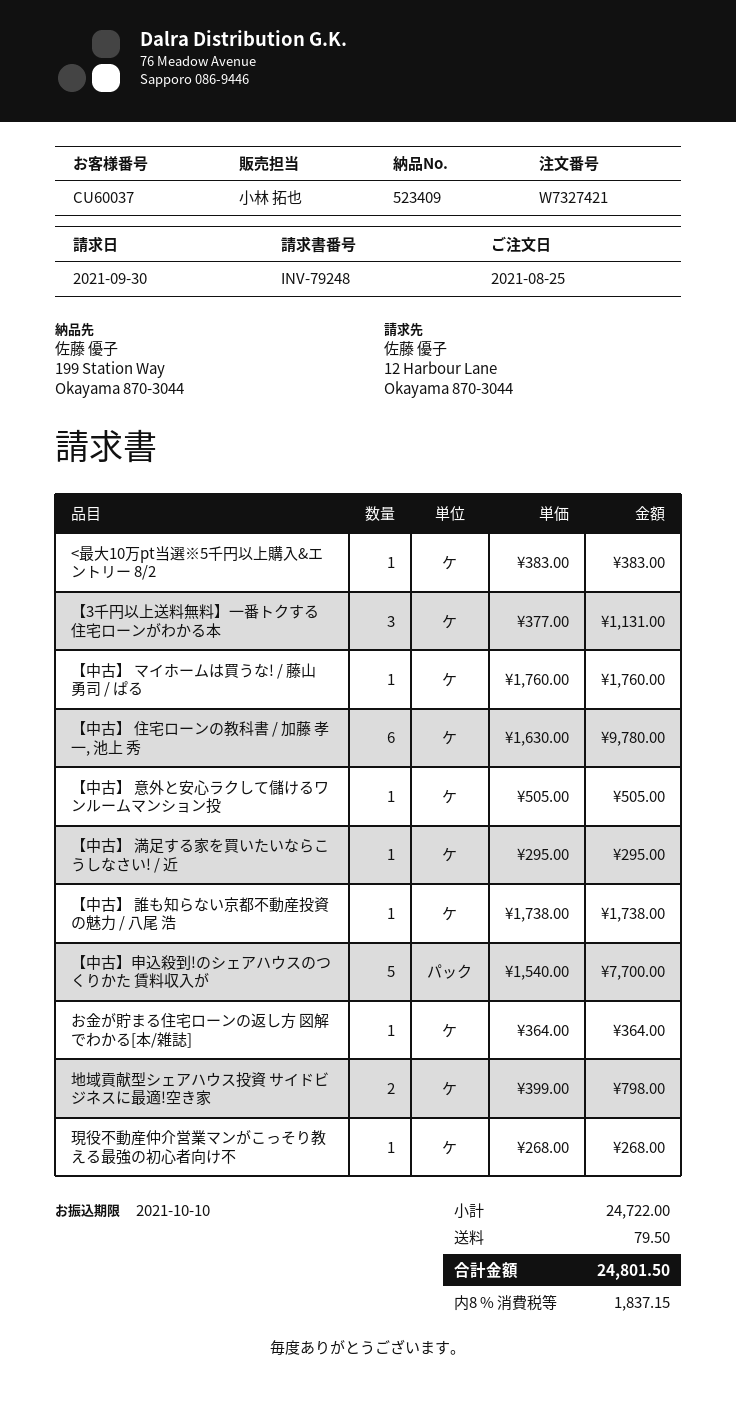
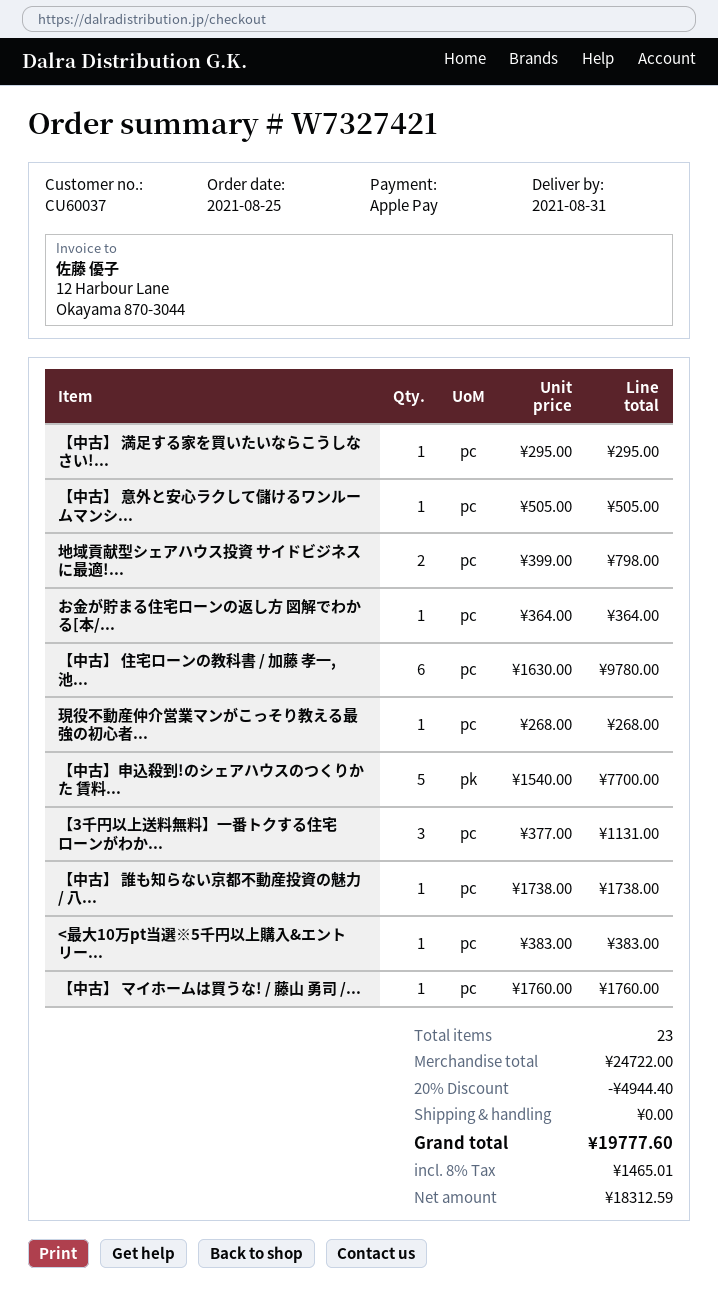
discount: none -> 20% = 4944.40
shipping: 79.50 -> 0.00
tax: 8% = 1837.15 -> 8% = 1465.01
total: 24801.50 -> 19777.60

